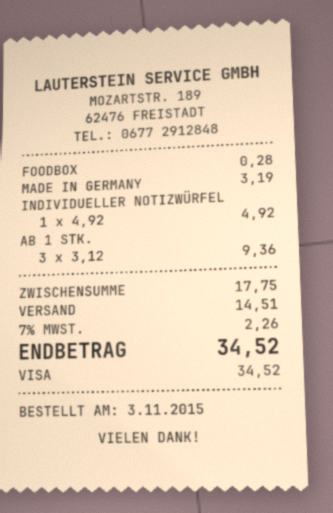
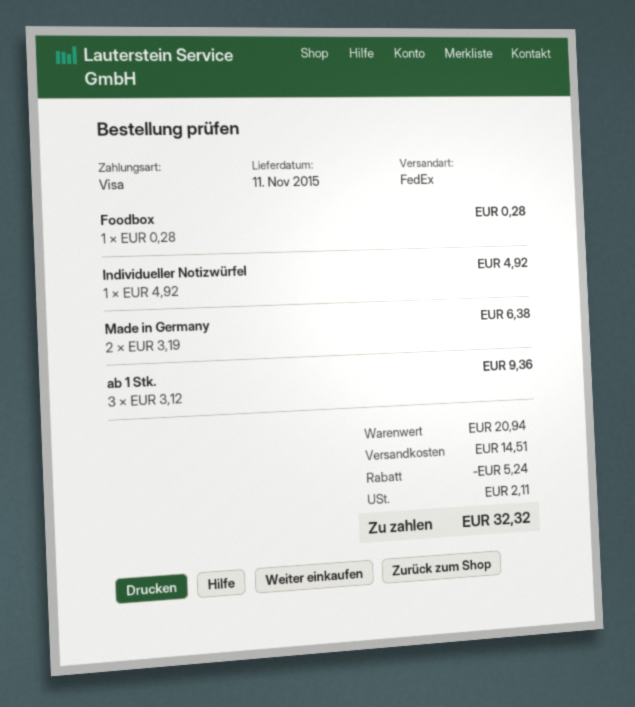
MADE IN GERMANY: 1 x 3.19 = 3.19 -> 2 x 3.19 = 6.38
subtotal: 17.75 -> 20.94
discount: none -> 5.24
tax: 2.26 -> 2.11
total: 34.52 -> 32.32

